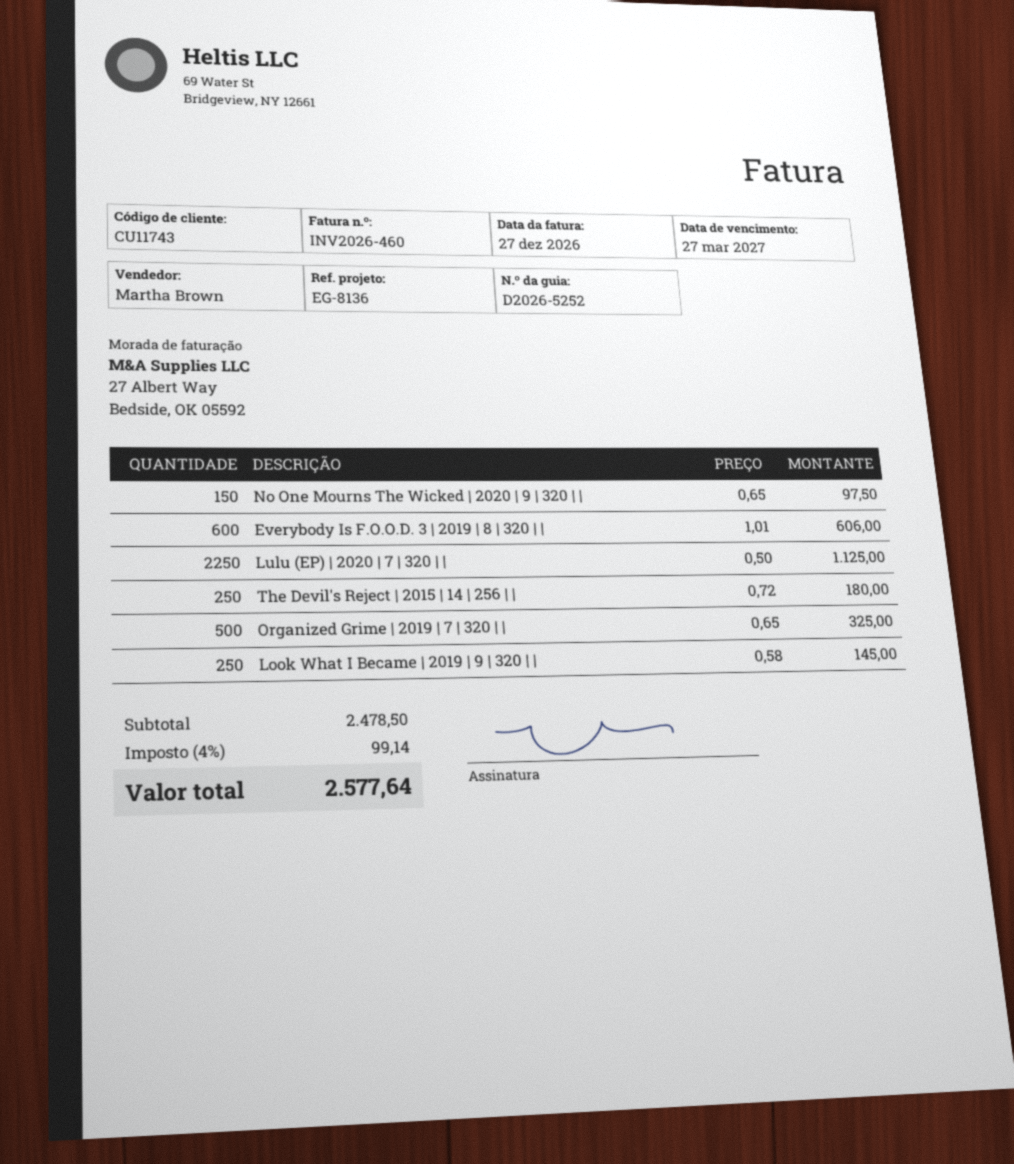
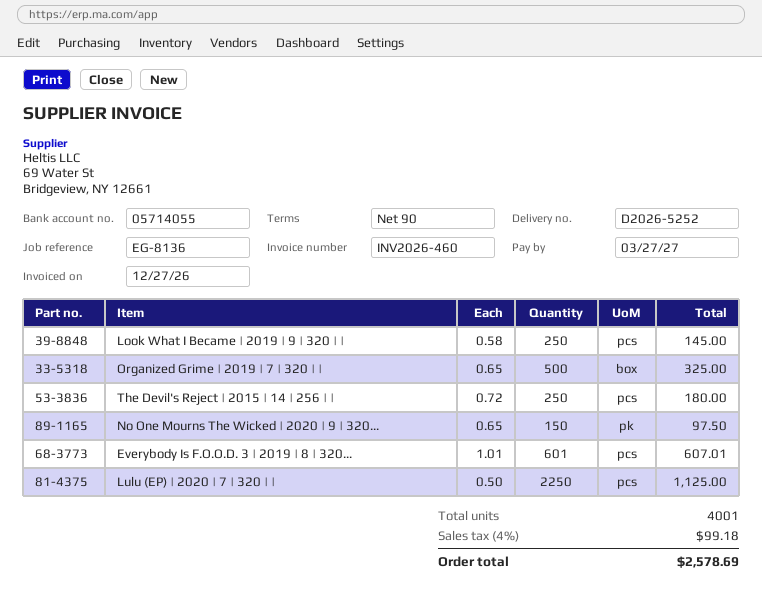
Everybody Is F.O.O.D. 3 | 2019 | 8 | 320 | |: 600 x 1.01 = 606.00 -> 601 x 1.01 = 607.01
tax: 4% = 99.14 -> 4% = 99.18
total: 2577.64 -> 2578.69

